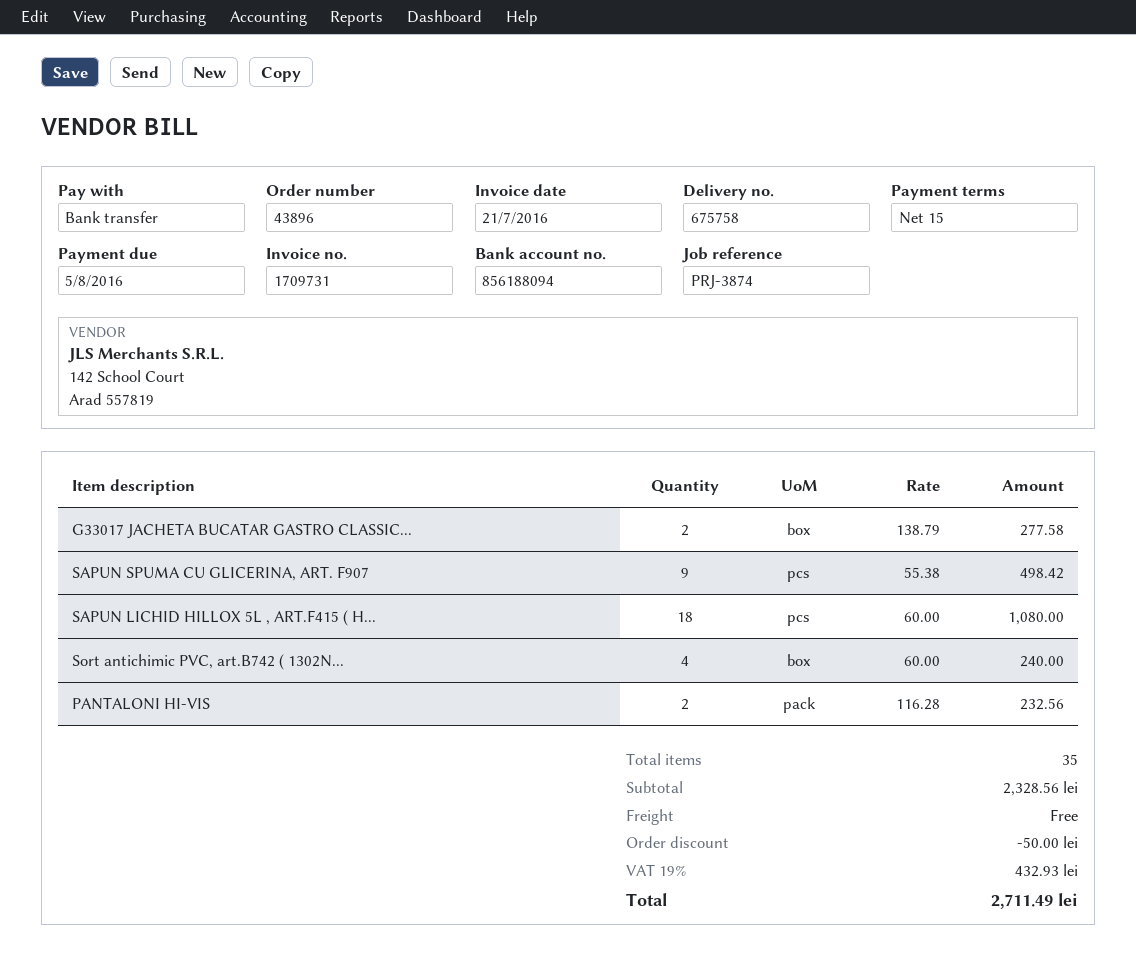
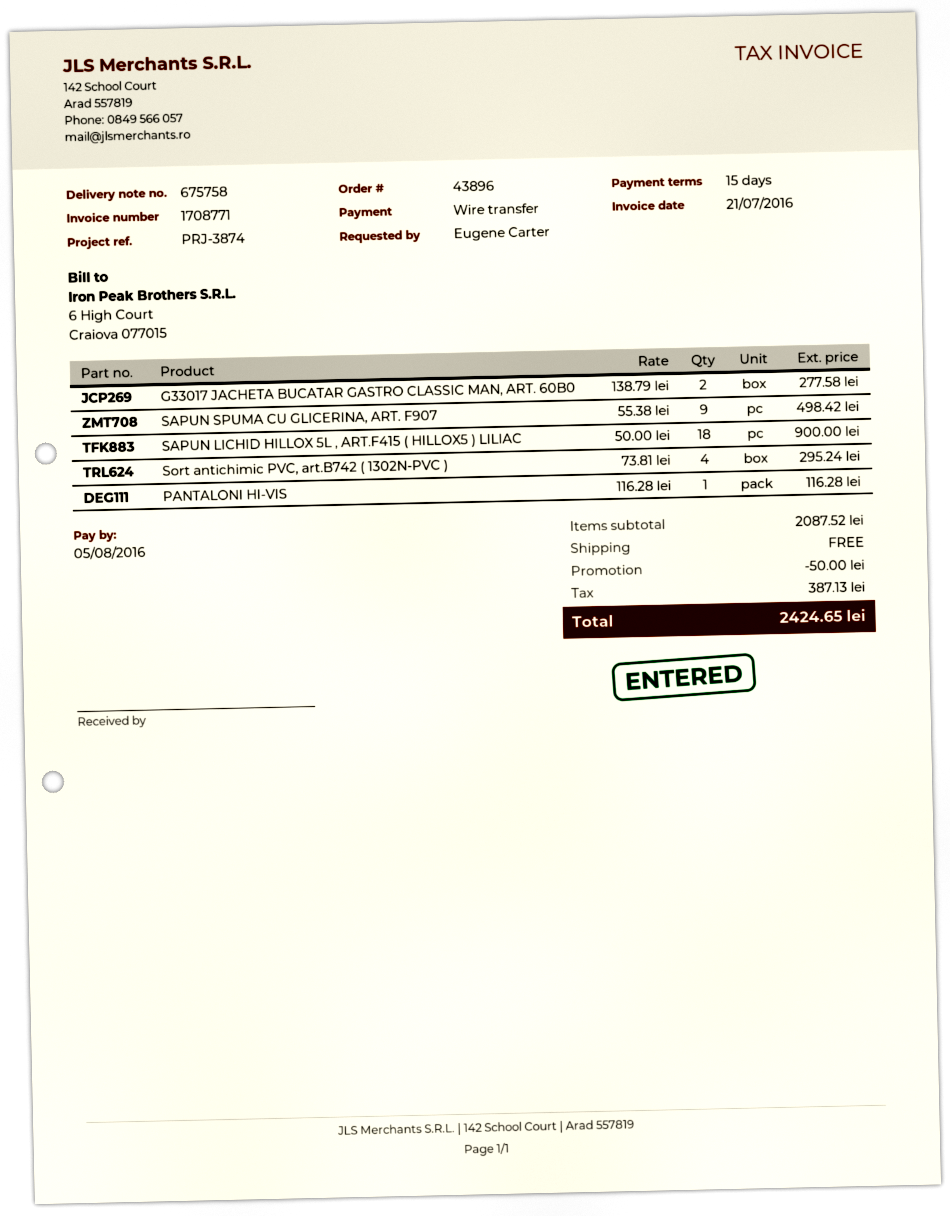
invoice number: 1709731 -> 1708771
SAPUN LICHID HILLOX 5L , ART.F415 ( H...: 18 x 60.00 = 1080.00 -> 18 x 50.00 = 900.00
Sort antichimic PVC, art.B742 ( 1302N...: 4 x 60.00 = 240.00 -> 4 x 73.81 = 295.24
PANTALONI HI-VIS: 2 x 116.28 = 232.56 -> 1 x 116.28 = 116.28
subtotal: 2328.56 -> 2087.52
tax: 432.93 -> 387.13
total: 2711.49 -> 2424.65

